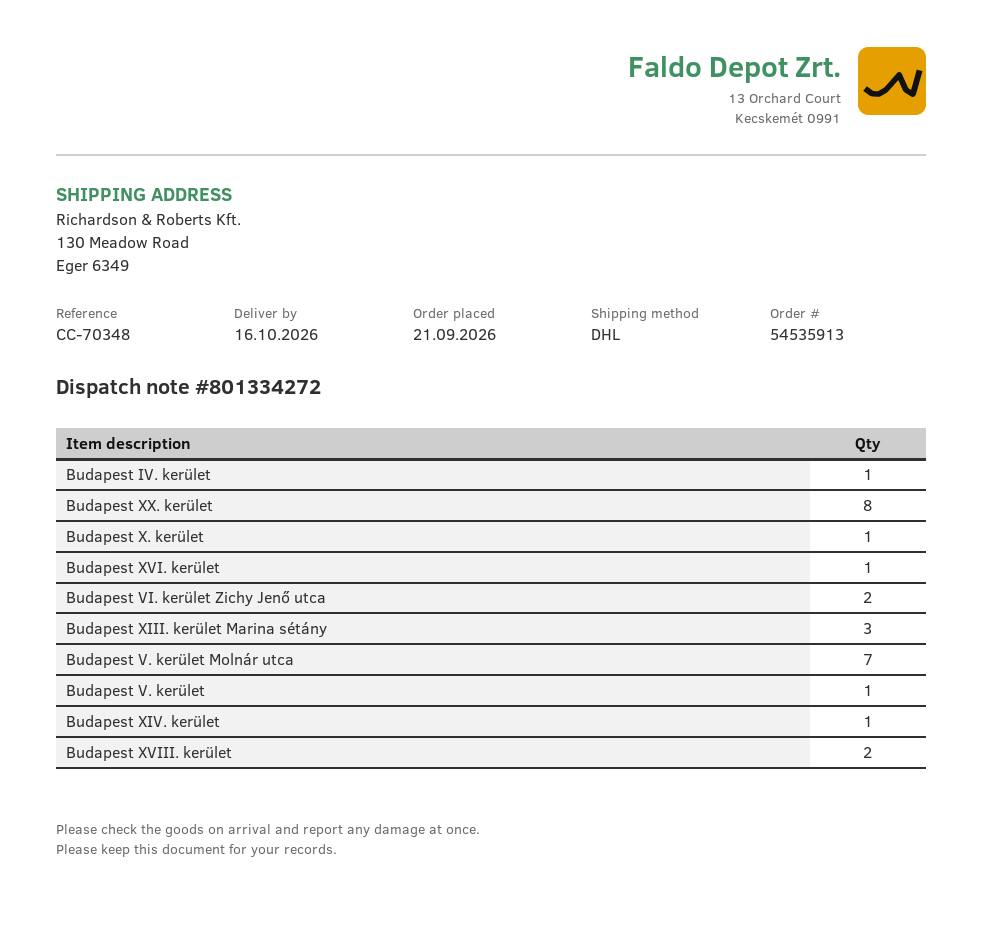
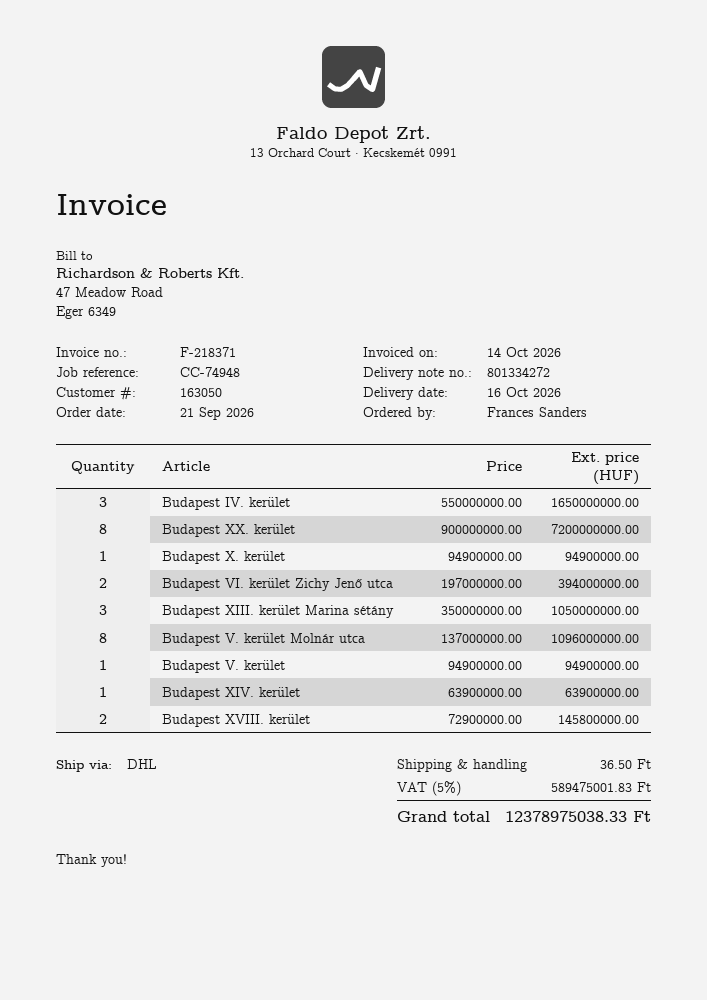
reference: CC-70348 -> CC-74948
Budapest IV. kerület: 1 -> 3
Budapest XVI. kerület: 1 -> none
Budapest V. kerület Molnár utca: 7 -> 8

